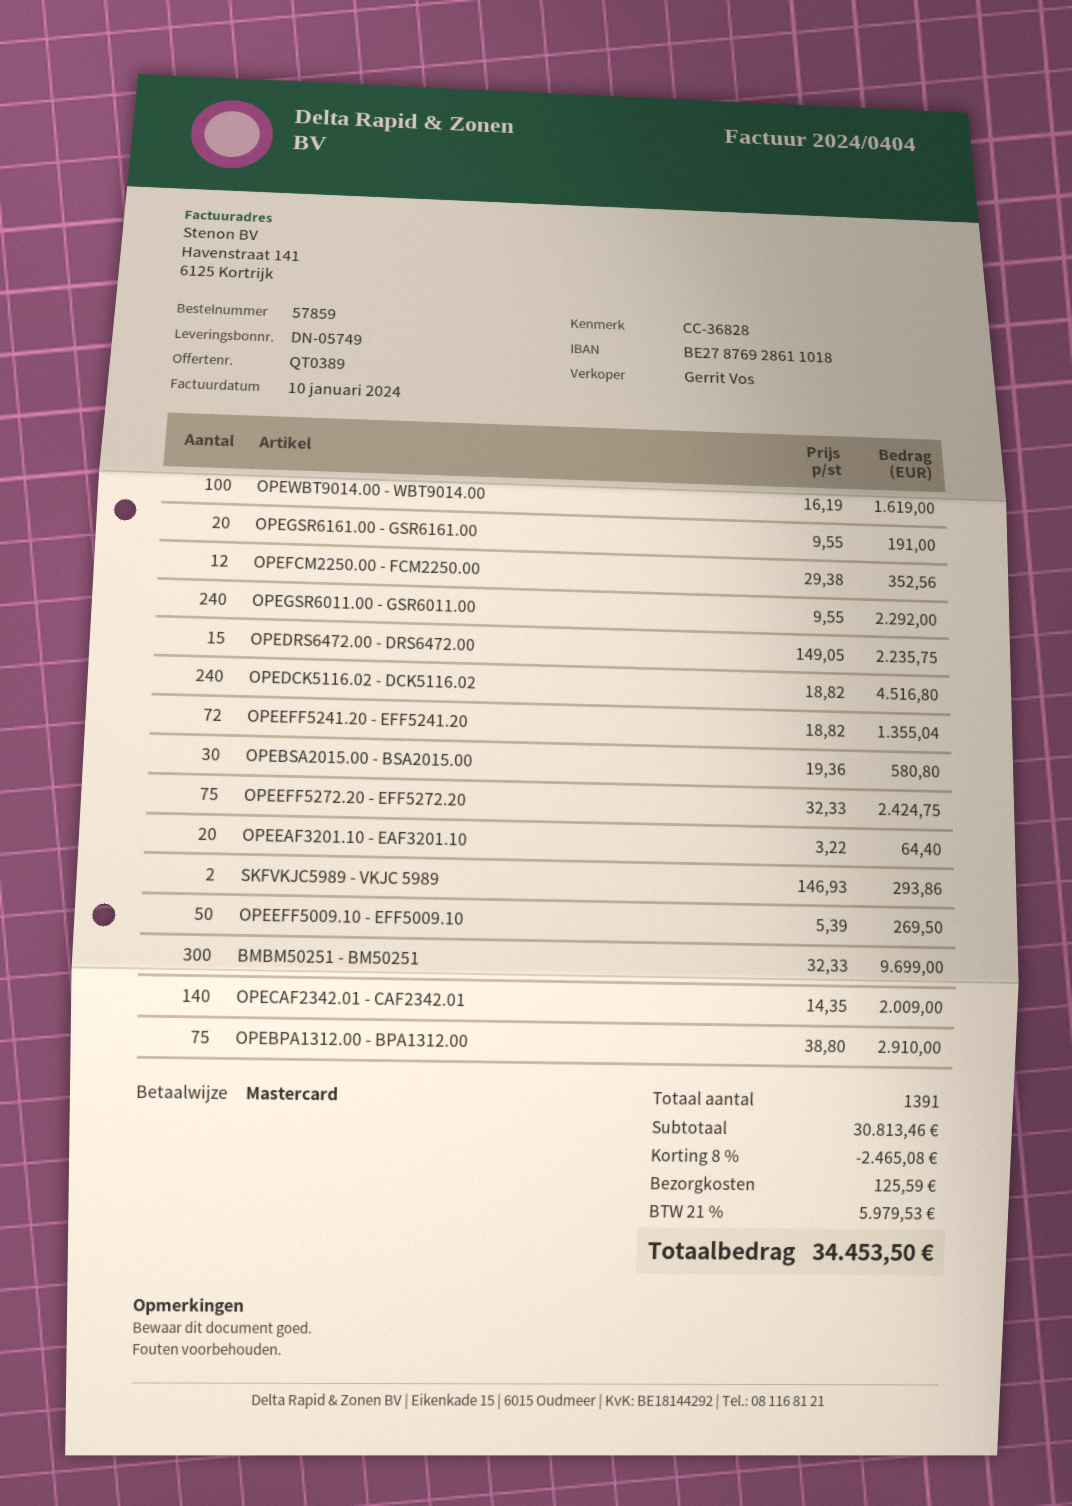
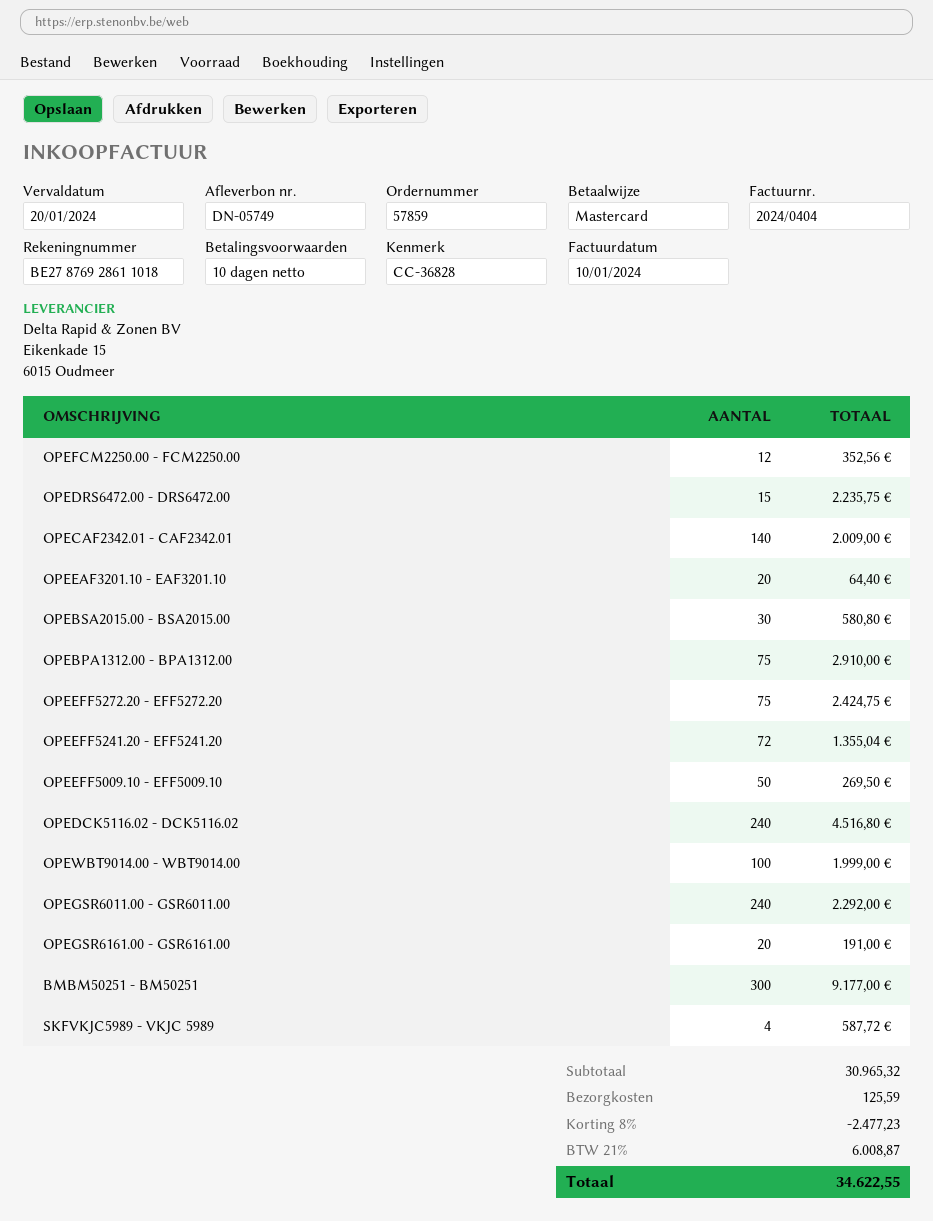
OPEWBT9014.00 - WBT9014.00: 100 for 1619.00 -> 100 for 1999.00
SKFVKJC5989 - VKJC 5989: 2 for 293.86 -> 4 for 587.72
BMBM50251 - BM50251: 300 for 9699.00 -> 300 for 9177.00
subtotal: 30813.46 -> 30965.32
discount: 8% = 2465.08 -> 8% = 2477.23
tax: 21% = 5979.53 -> 21% = 6008.87
total: 34453.50 -> 34622.55

